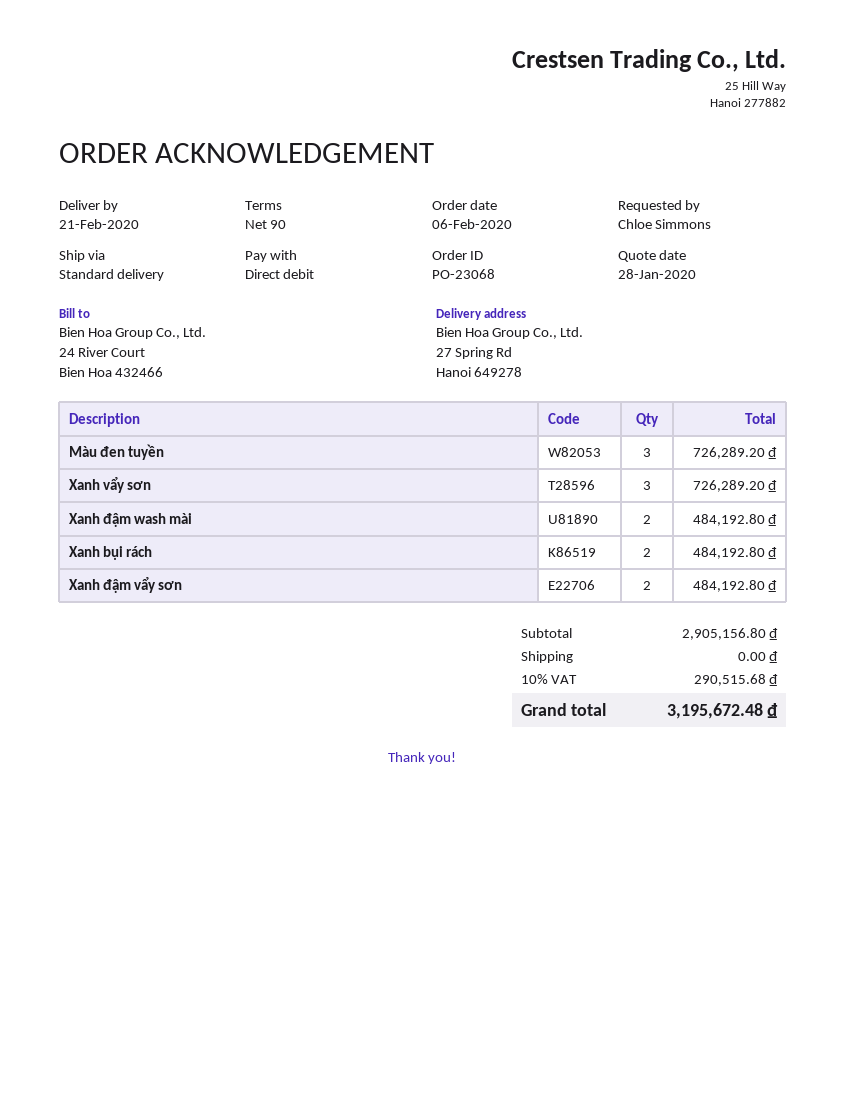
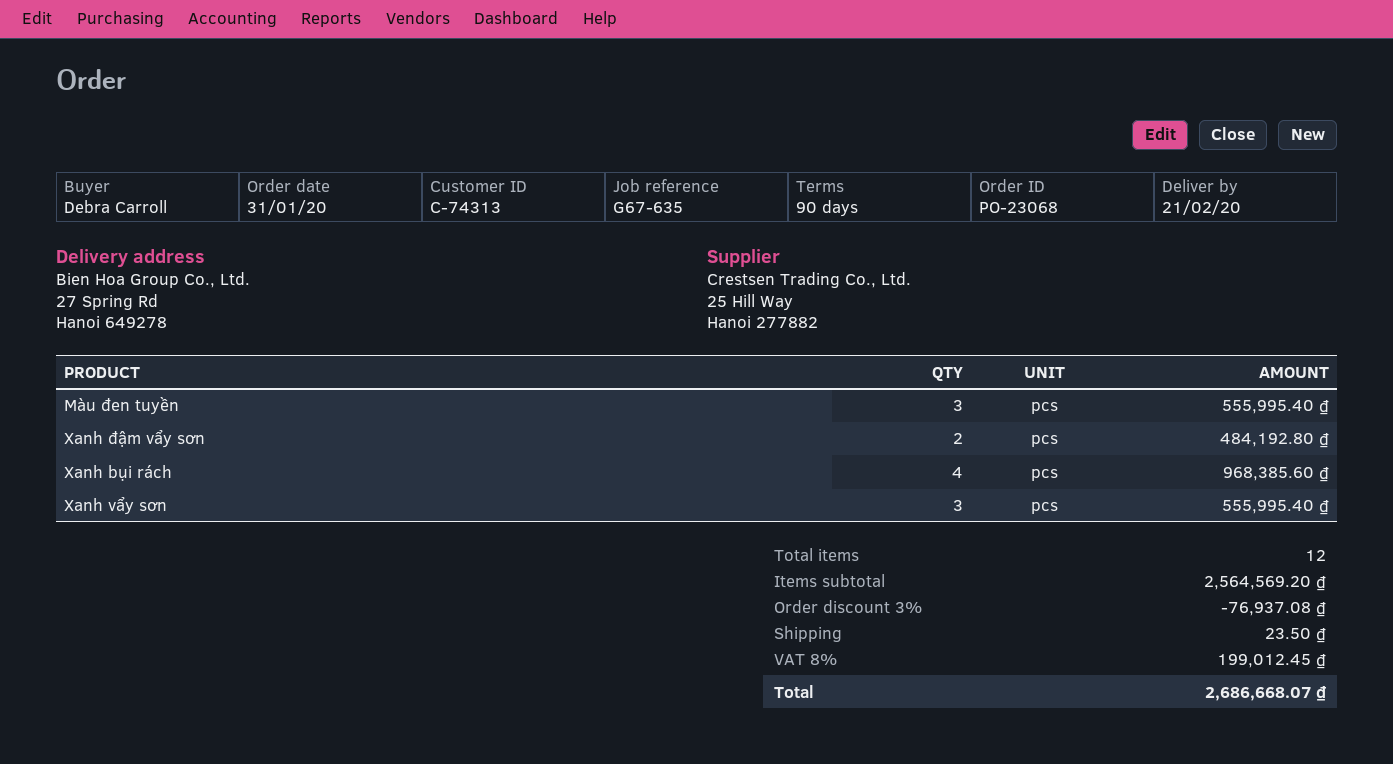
order date: 2020-02-06 -> 2020-01-31
ordered by: Chloe Simmons -> Debra Carroll
Màu đen tuyền: 3 for 726289.20 -> 3 for 555995.40
Xanh vẩy sơn: 3 for 726289.20 -> 3 for 555995.40
Xanh đậm wash mài: 2 for 484192.80 -> none
Xanh bụi rách: 2 for 484192.80 -> 4 for 968385.60
subtotal: 2905156.80 -> 2564569.20
discount: none -> 3% = 76937.08
shipping: 0.00 -> 23.50
tax: 10% = 290515.68 -> 8% = 199012.45
total: 3195672.48 -> 2686668.07

